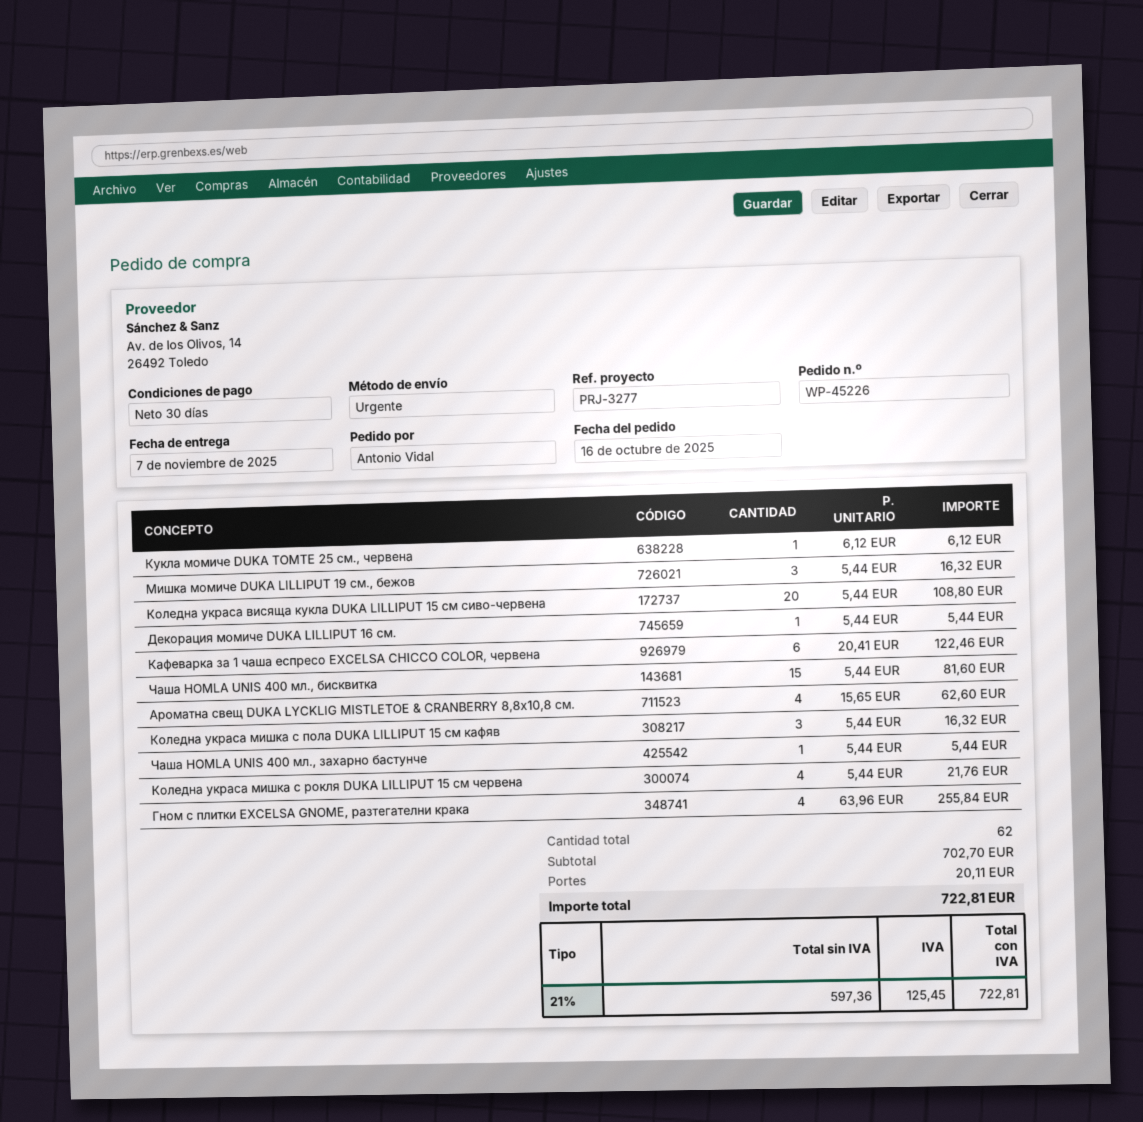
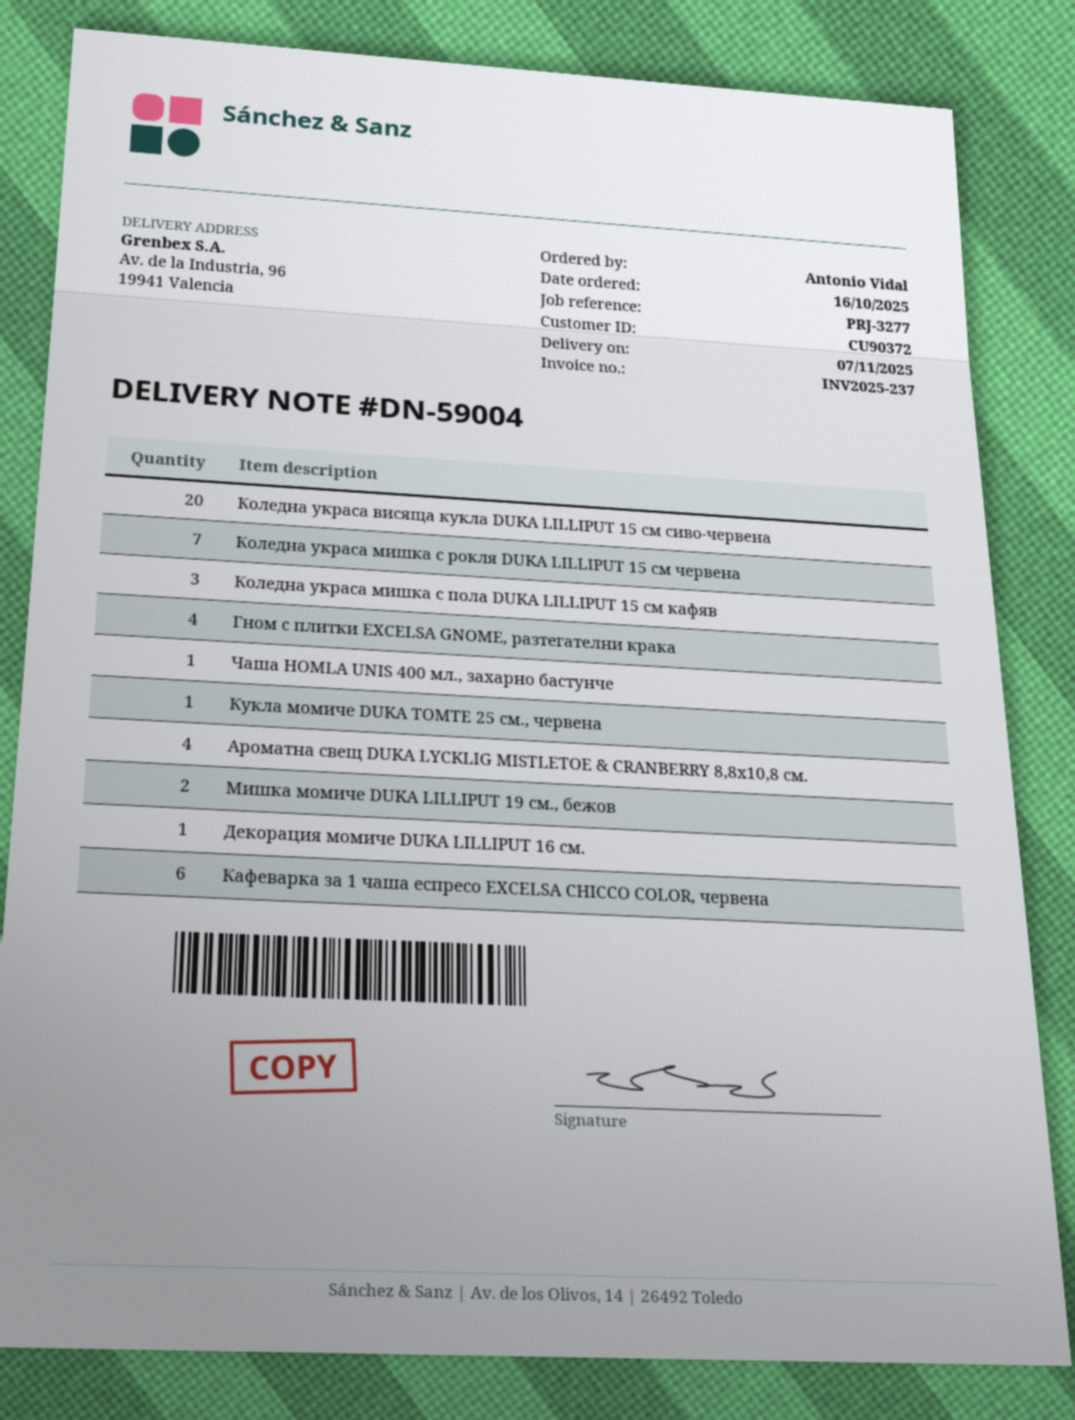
Мишка момиче DUKA LILLIPUT 19 см., бежов: 3 -> 2
Чаша HOMLA UNIS 400 мл., бисквитка: 15 -> none
Коледна украса мишка с рокля DUKA LILLIPUT 15 см червена: 4 -> 7

